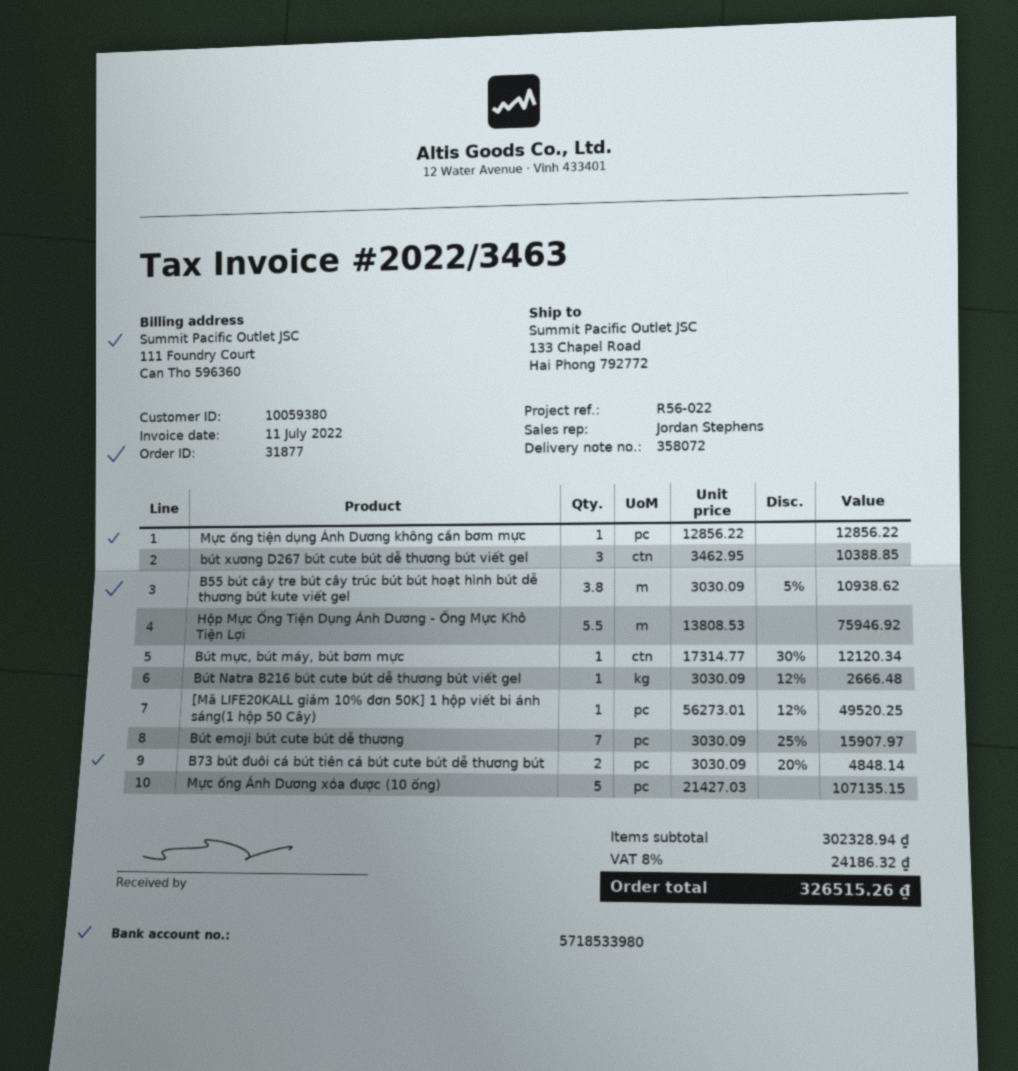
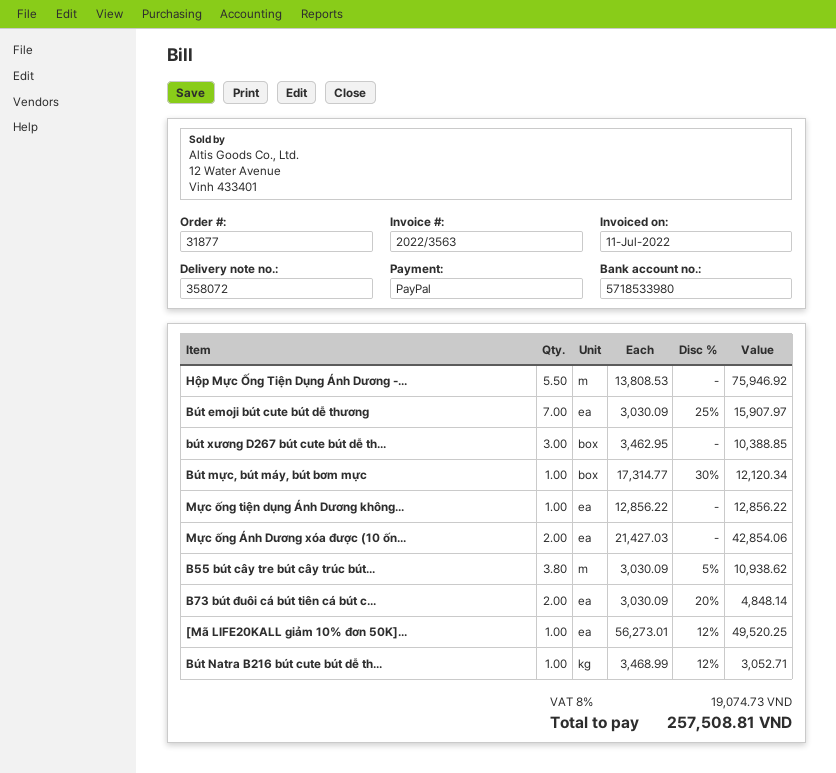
invoice number: 2022/3463 -> 2022/3563
Bút Natra B216 bút cute bút dễ thương bút viết gel: 1 x 3030.09 - 12% = 2666.48 -> 1 x 3468.99 - 12% = 3052.71
Mực ống Ánh Dương xóa được (10 ống): 5 x 21427.03 = 107135.15 -> 2 x 21427.03 = 42854.06
tax: 8% = 24186.32 -> 8% = 19074.73
total: 326515.26 -> 257508.81

